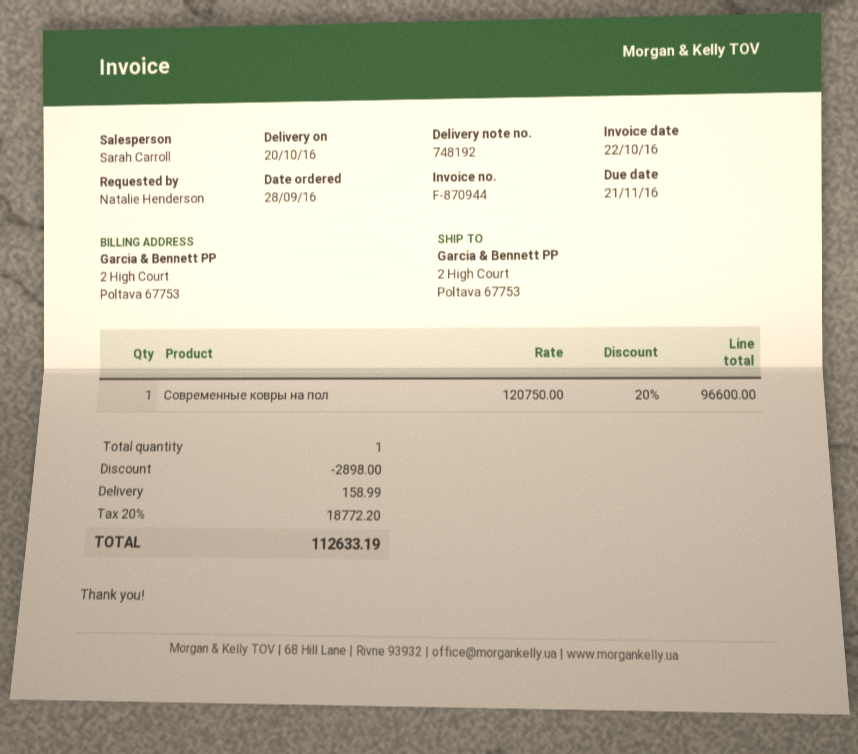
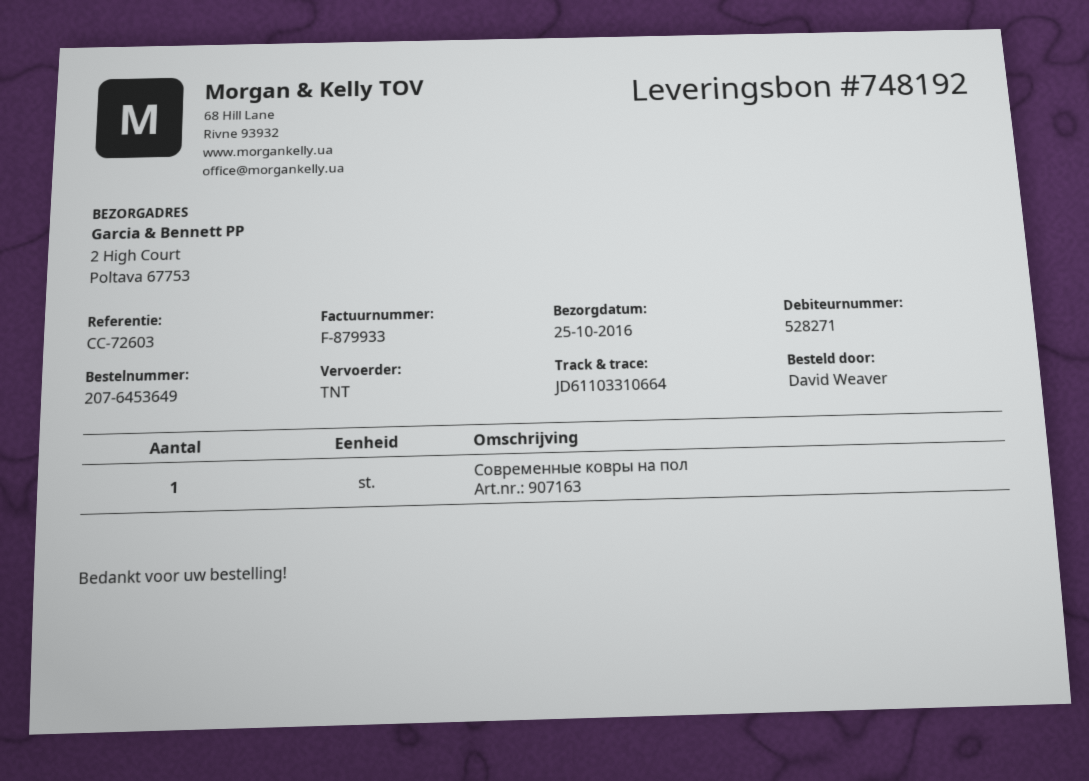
delivery date: 2016-10-20 -> 2016-10-25
invoice number: F-870944 -> F-879933
ordered by: Natalie Henderson -> David Weaver

